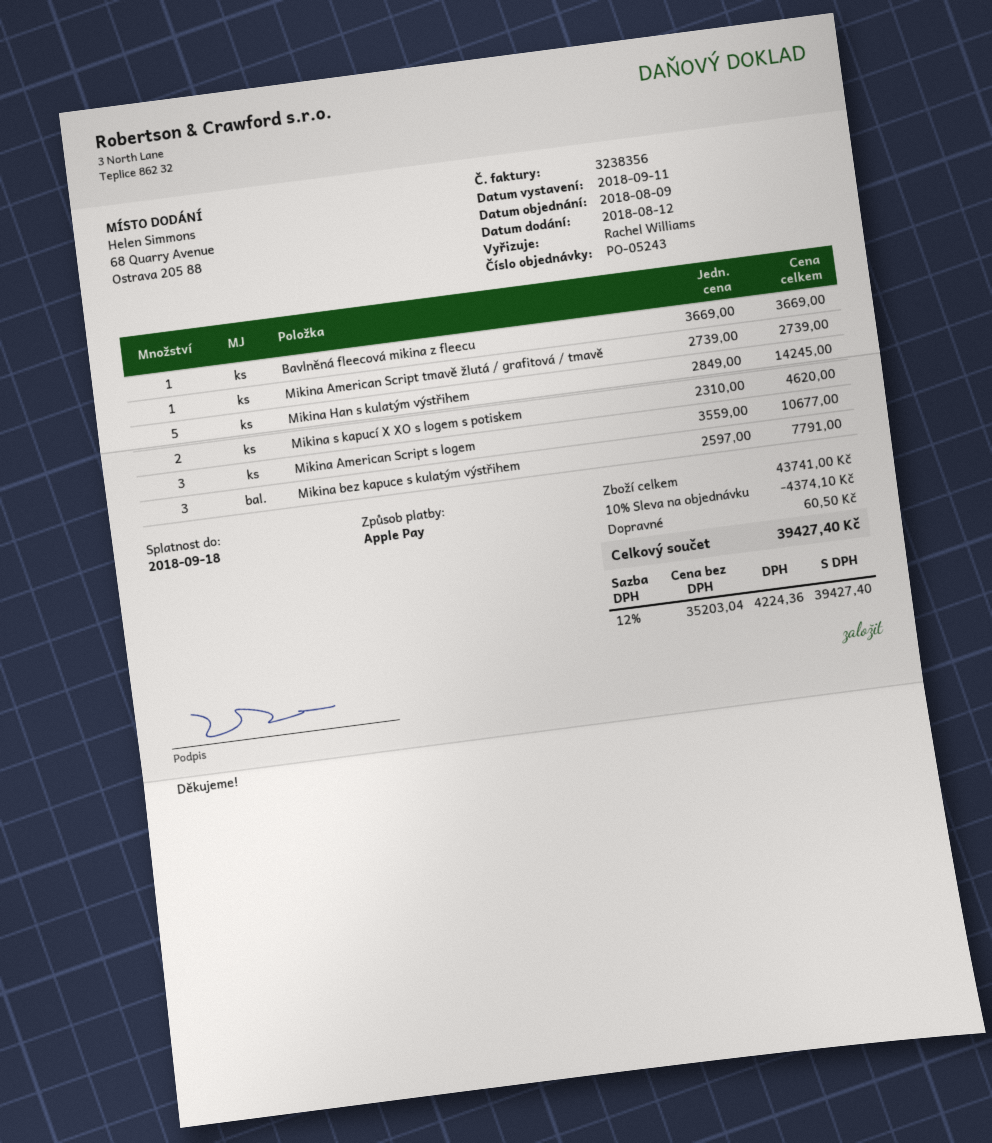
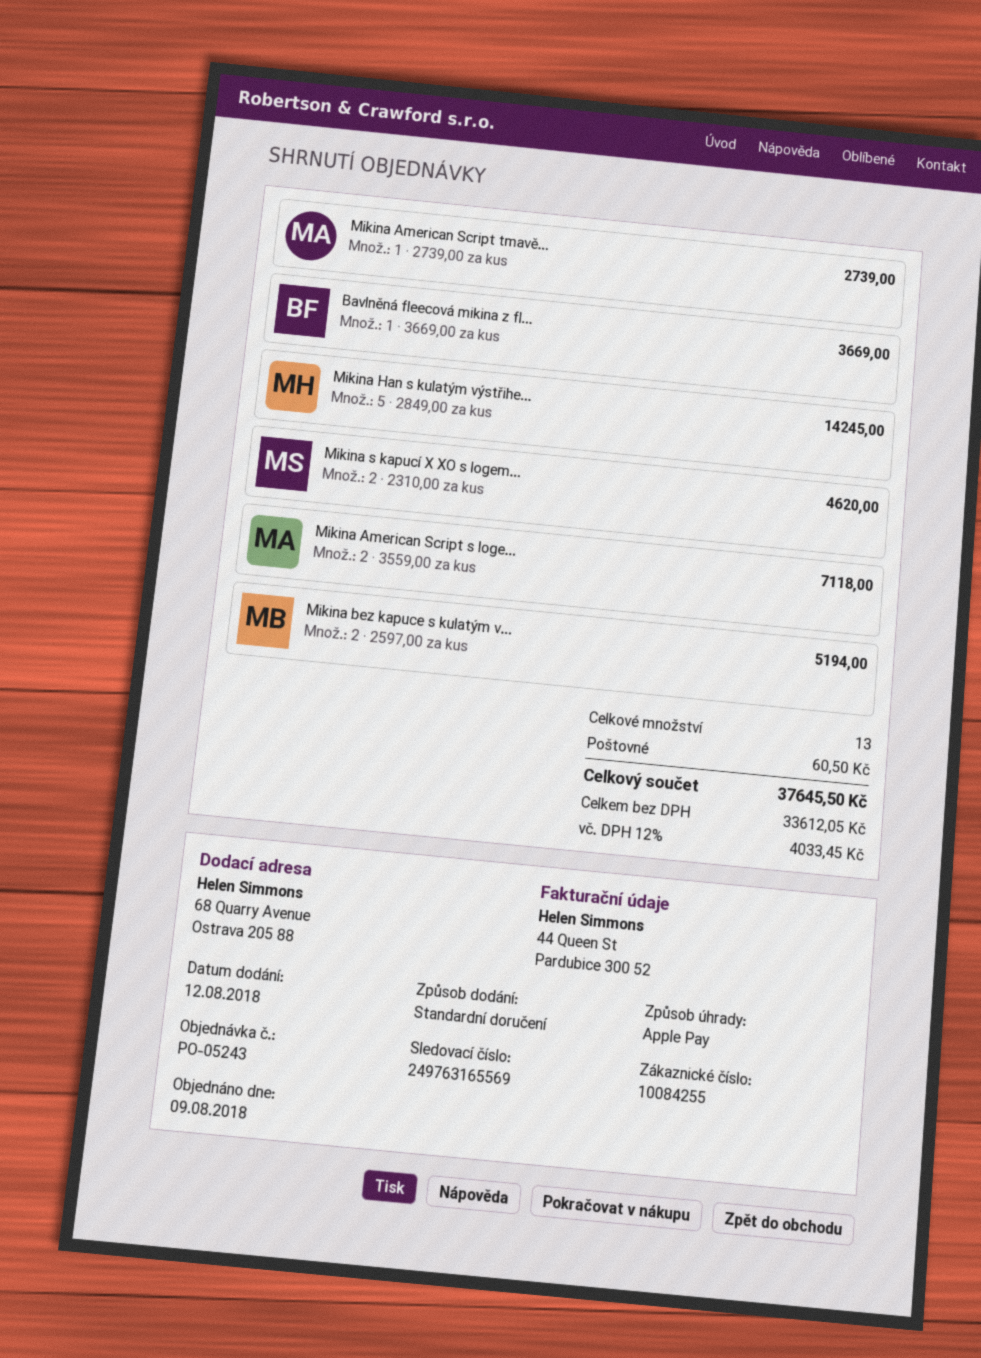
Mikina American Script s logem: 3 x 3559.00 = 10677.00 -> 2 x 3559.00 = 7118.00
Mikina bez kapuce s kulatým výstřihem: 3 x 2597.00 = 7791.00 -> 2 x 2597.00 = 5194.00
discount: 10% = 4374.10 -> none
net: 35203.04 -> 33612.05
tax: 12% = 4224.36 -> 12% = 4033.45
total: 39427.40 -> 37645.50

